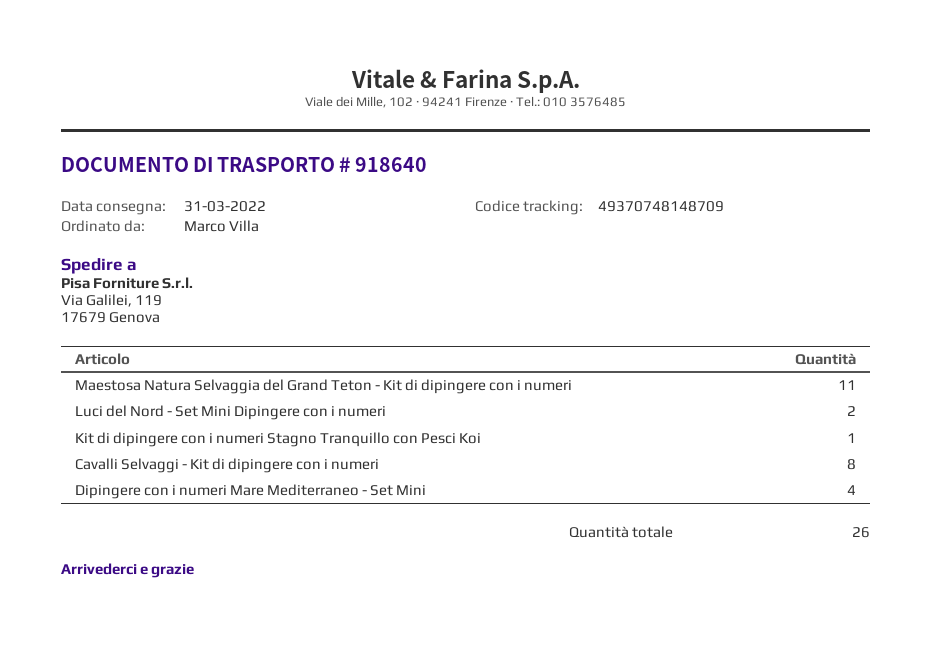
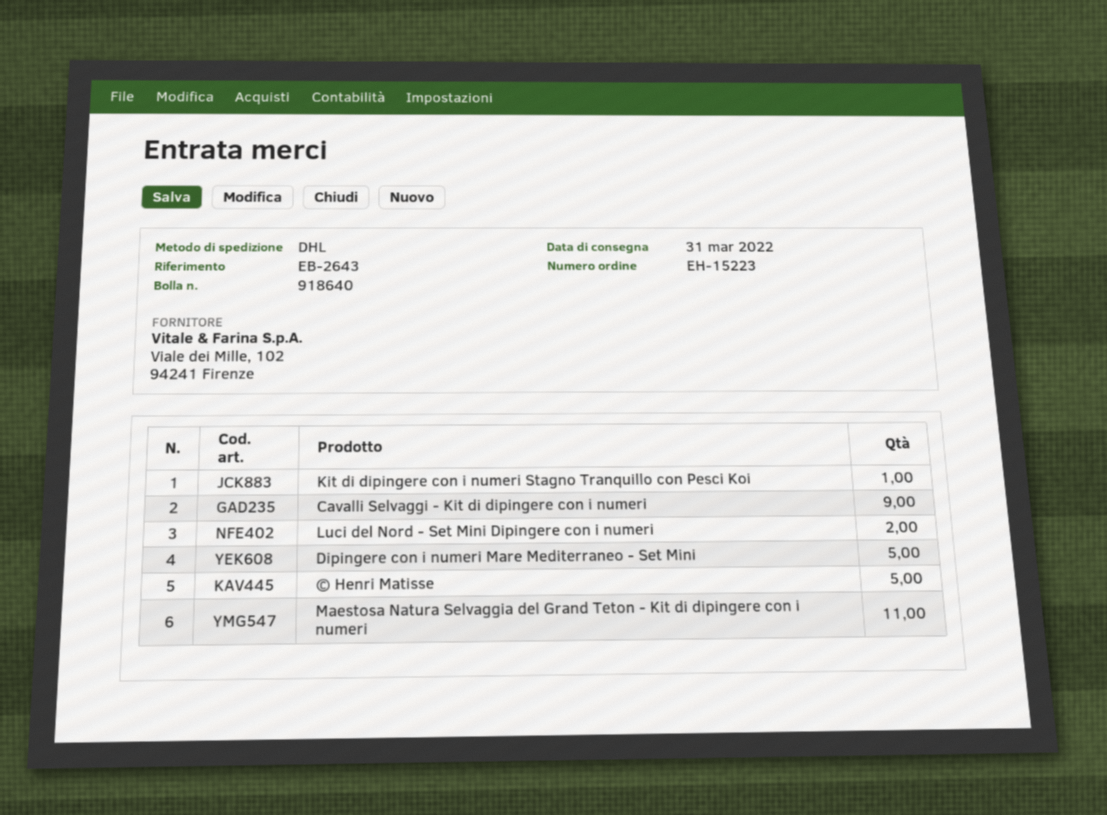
Cavalli Selvaggi - Kit di dipingere con i numeri: 8 -> 9
Dipingere con i numeri Mare Mediterraneo - Set Mini: 4 -> 5
© Henri Matisse: none -> 5

